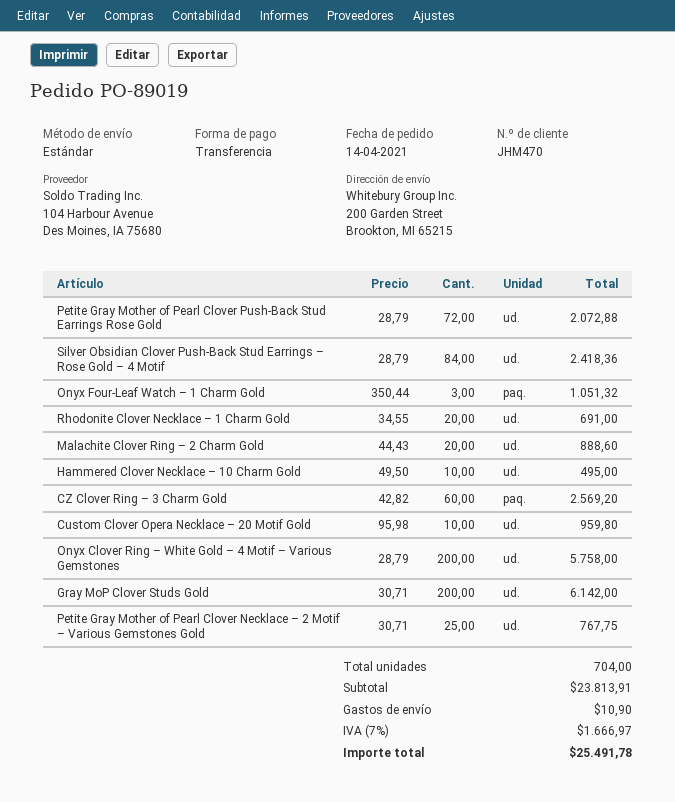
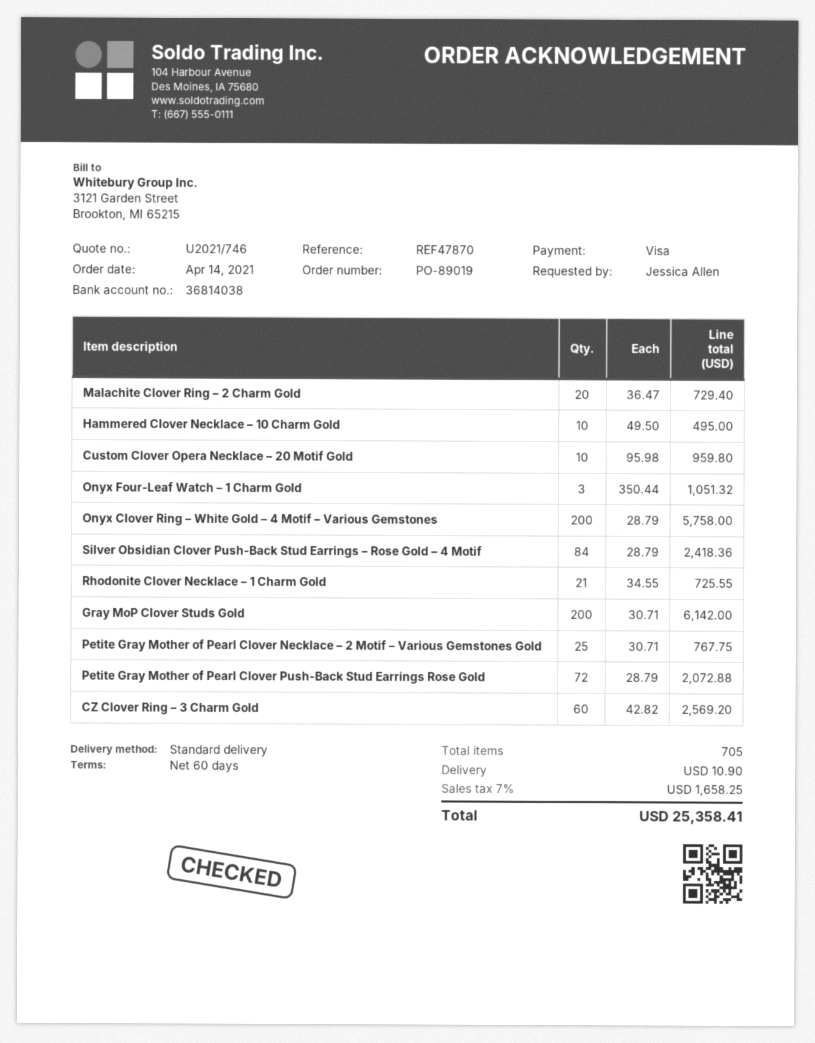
payment method: bank transfer -> Visa
Rhodonite Clover Necklace – 1 Charm Gold: 20 x 34.55 = 691.00 -> 21 x 34.55 = 725.55
Malachite Clover Ring – 2 Charm Gold: 20 x 44.43 = 888.60 -> 20 x 36.47 = 729.40
total quantity: 704 -> 705
tax: 7% = 1666.97 -> 7% = 1658.25
total: 25491.78 -> 25358.41

